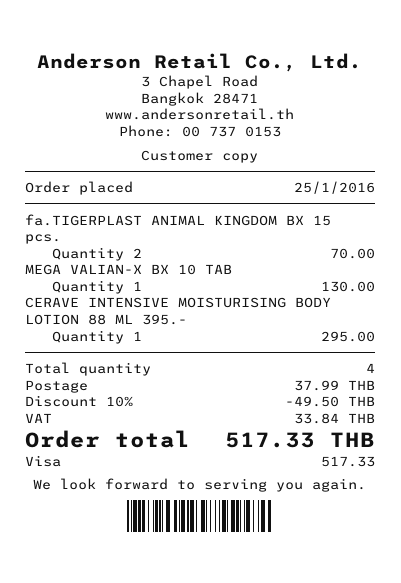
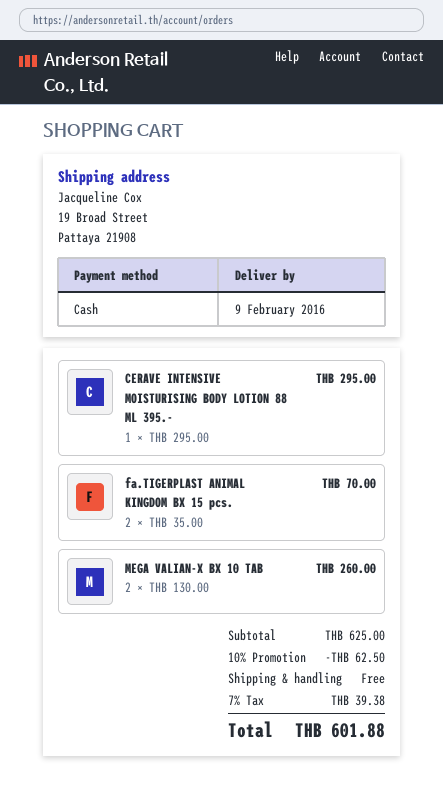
payment method: Visa -> cash
MEGA VALIAN-X BX 10 TAB: 1 for 130.00 -> 2 for 260.00
discount: 10% = 49.50 -> 10% = 62.50
shipping: 37.99 -> 0.00
tax: 33.84 -> 39.38
total: 517.33 -> 601.88

